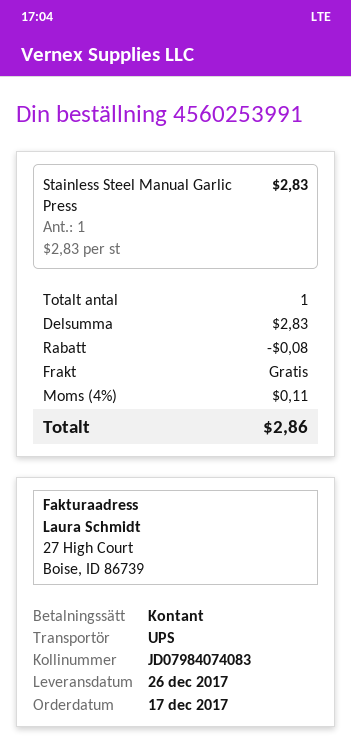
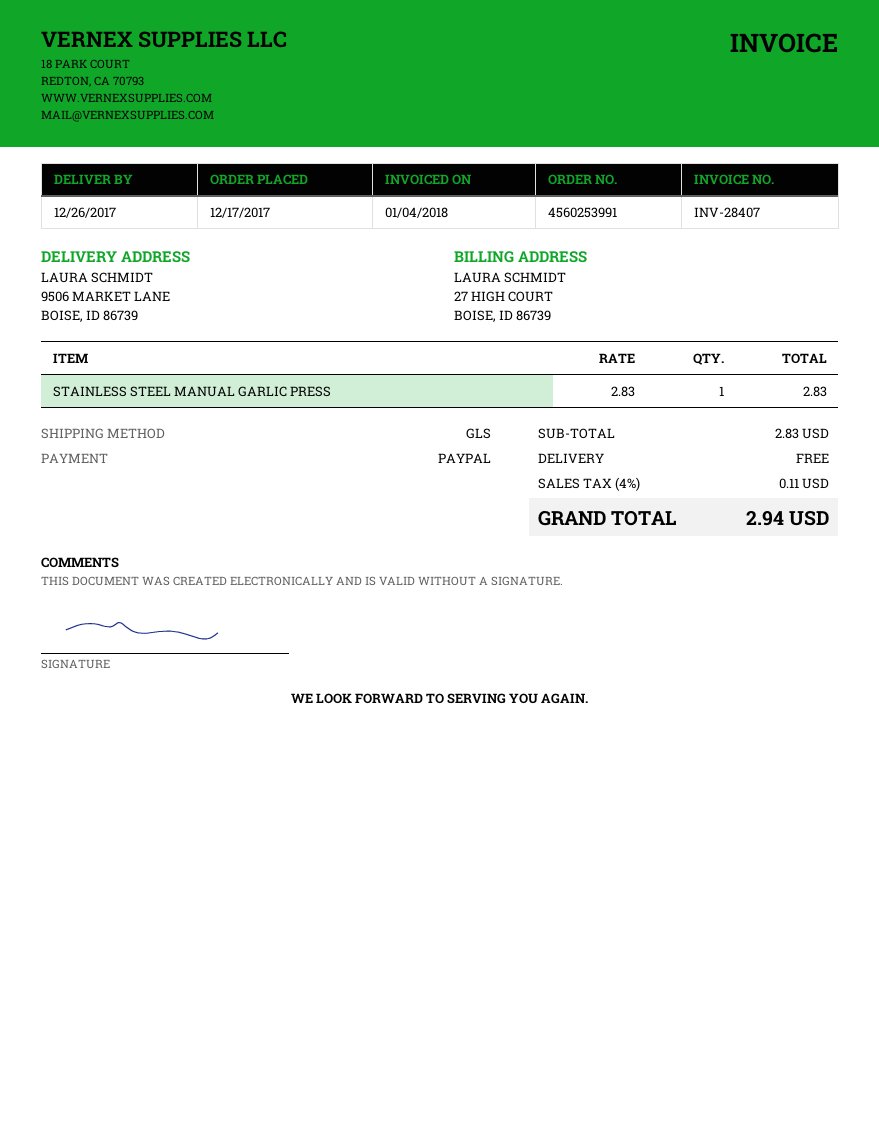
payment method: cash -> PayPal
shipping method: UPS -> GLS
discount: 0.08 -> none
total: 2.86 -> 2.94

